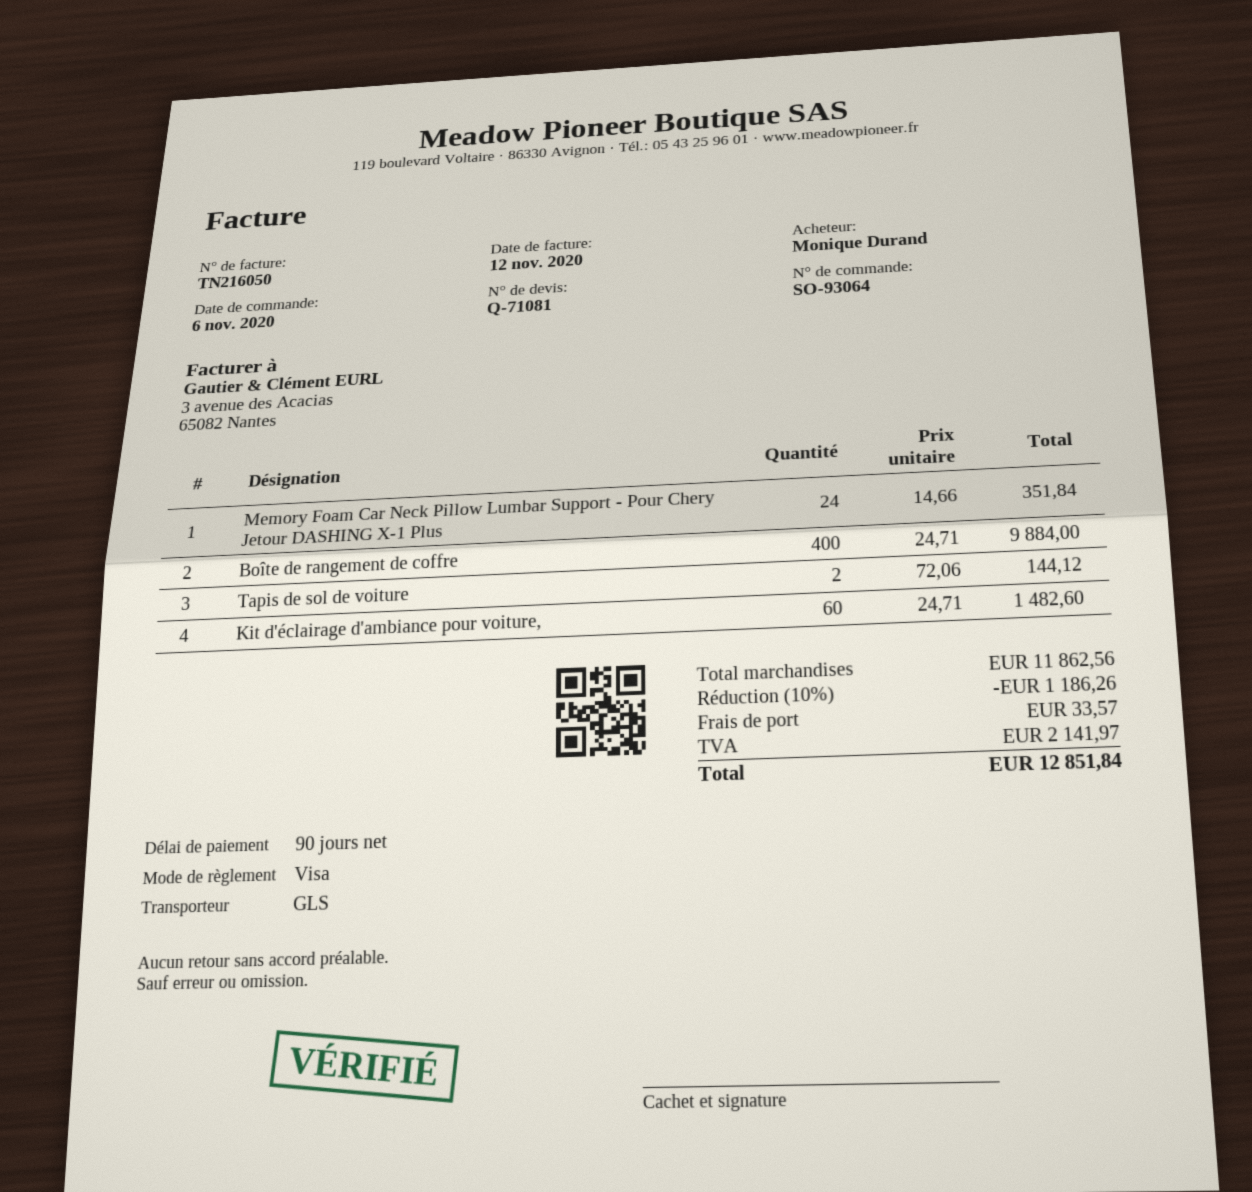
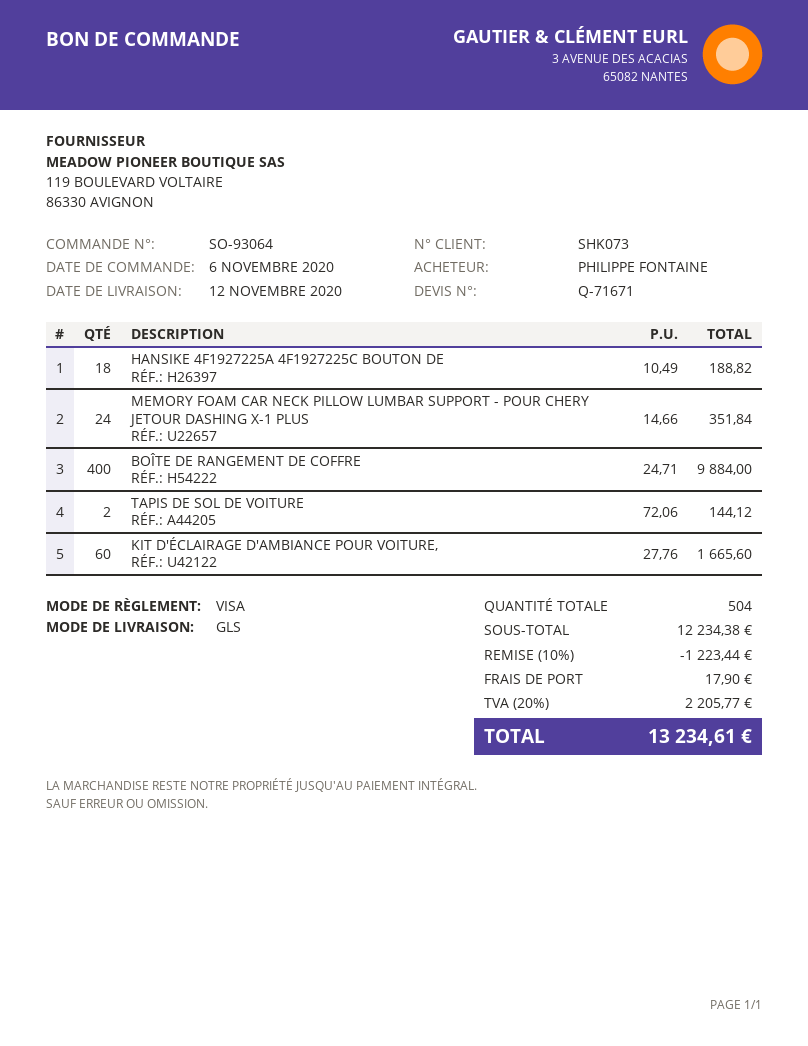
quote number: Q-71081 -> Q-71671
ordered by: Monique Durand -> PHILIPPE FONTAINE
Kit d'éclairage d'ambiance pour voiture,: 60 x 24.71 = 1482.60 -> 60 x 27.76 = 1665.60
HANSIKE 4F1927225A 4F1927225C BOUTON DE: none -> 18 x 10.49 = 188.82
subtotal: 11862.56 -> 12234.38
discount: 10% = 1186.26 -> 10% = 1223.44
shipping: 33.57 -> 17.90
tax: 2141.97 -> 2205.77
total: 12851.84 -> 13234.61

